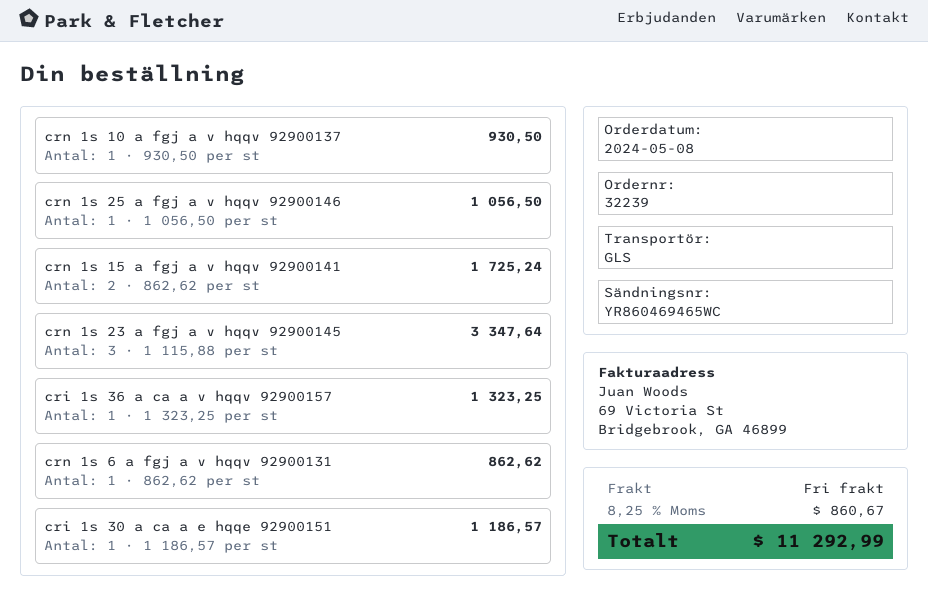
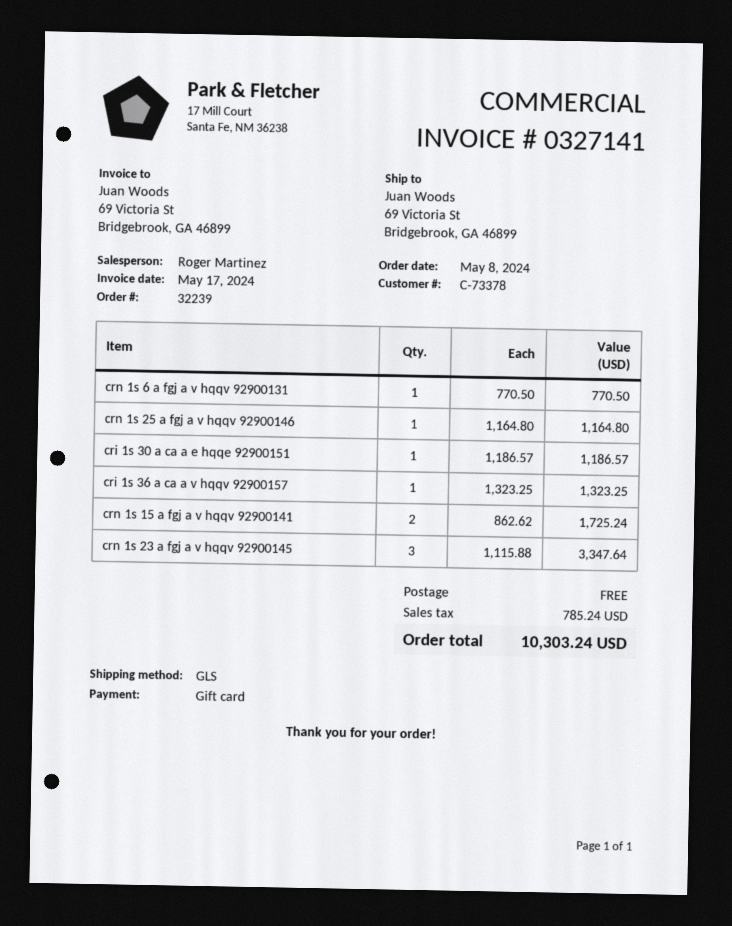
crn 1s 10 a fgj a v hqqv 92900137: 1 x 930.50 = 930.50 -> none
crn 1s 25 a fgj a v hqqv 92900146: 1 x 1056.50 = 1056.50 -> 1 x 1164.80 = 1164.80
crn 1s 6 a fgj a v hqqv 92900131: 1 x 862.62 = 862.62 -> 1 x 770.50 = 770.50
tax: 860.67 -> 785.24
total: 11292.99 -> 10303.24

